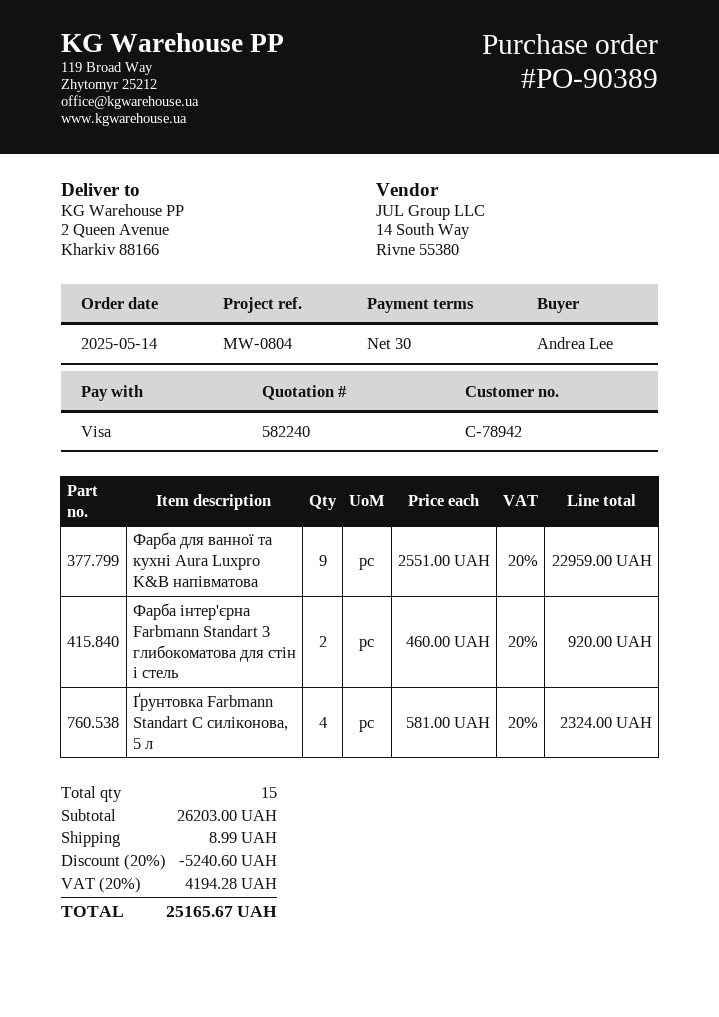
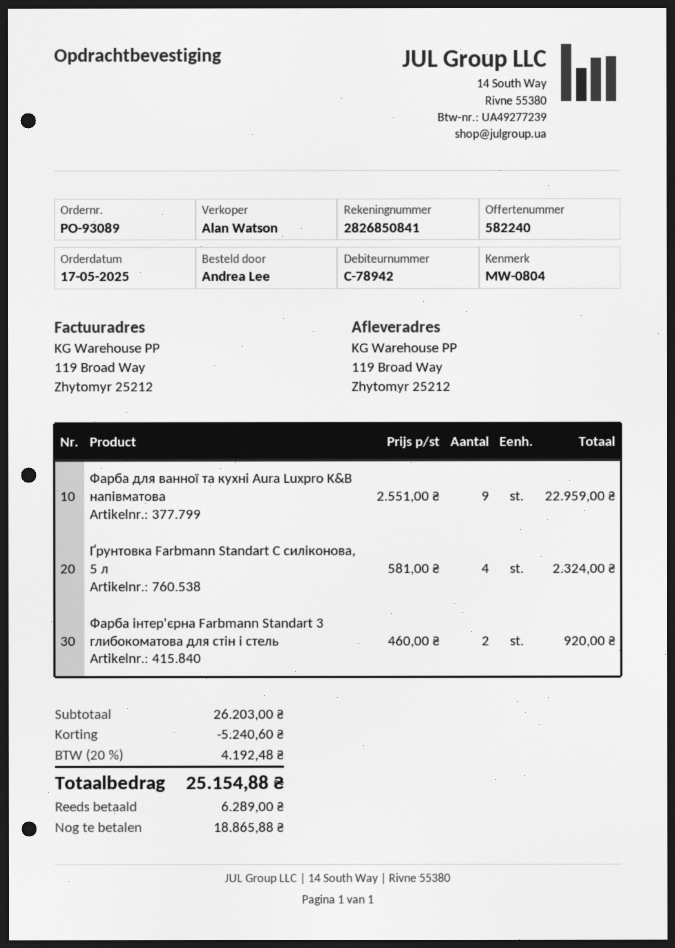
order number: PO-90389 -> PO-93089
order date: 2025-05-14 -> 2025-05-17
ship to: 2 Queen Avenue, Kharkiv 88166 -> 119 Broad Way, Zhytomyr 25212
shipping: 8.99 -> none
tax: 20% = 4194.28 -> 20% = 4192.48
total: 25165.67 -> 25154.88

